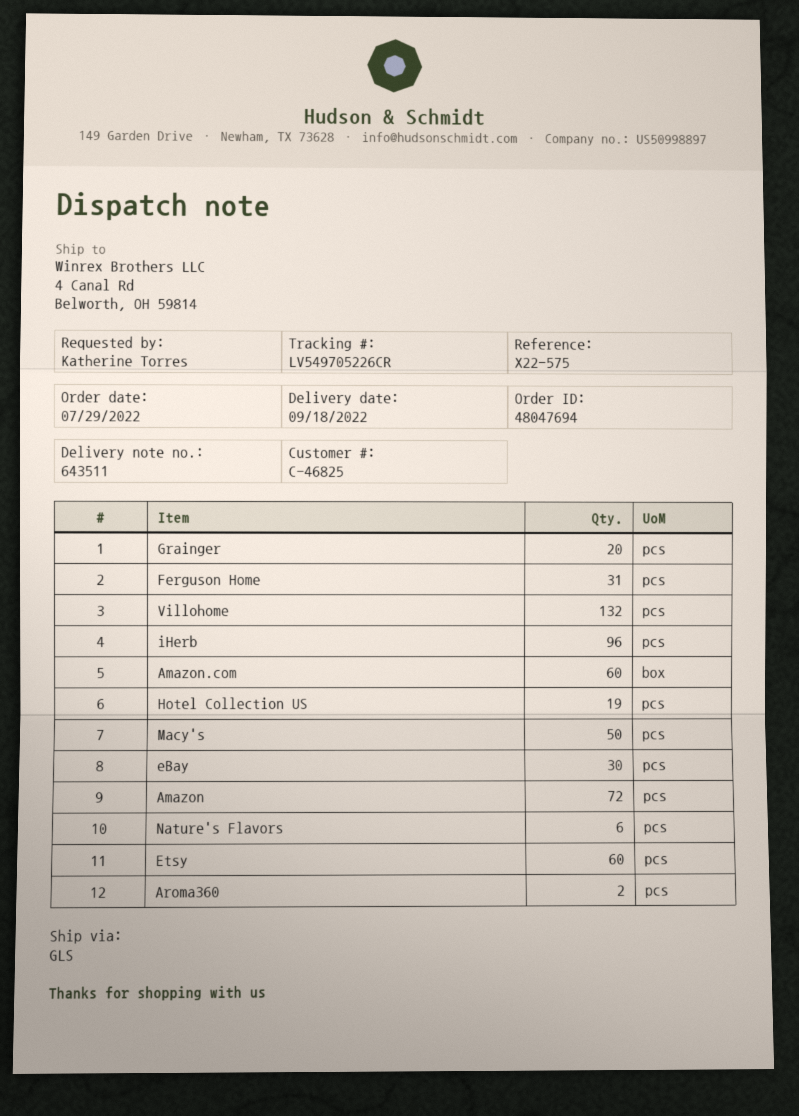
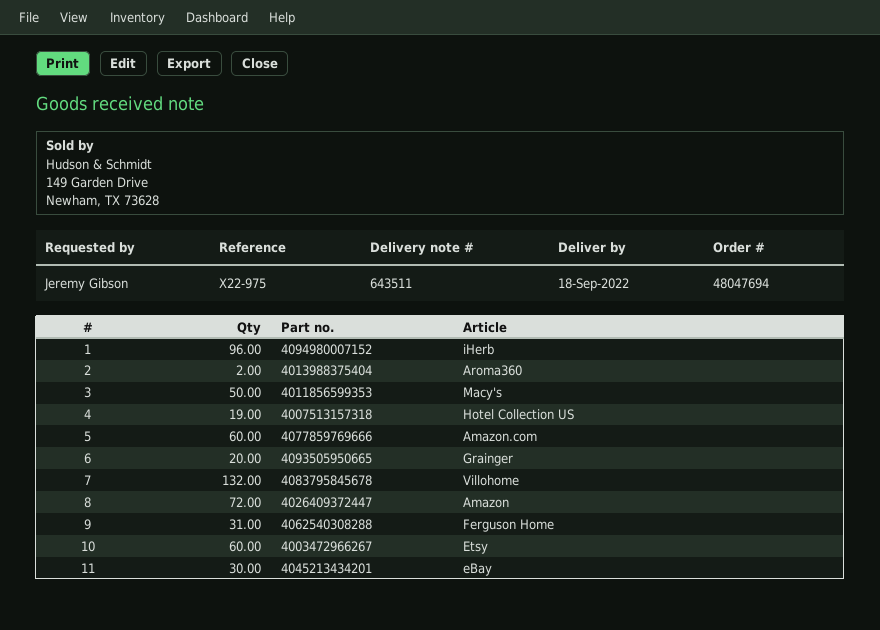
reference: X22-575 -> X22-975
ordered by: Katherine Torres -> Jeremy Gibson
Nature's Flavors: 6 -> none

